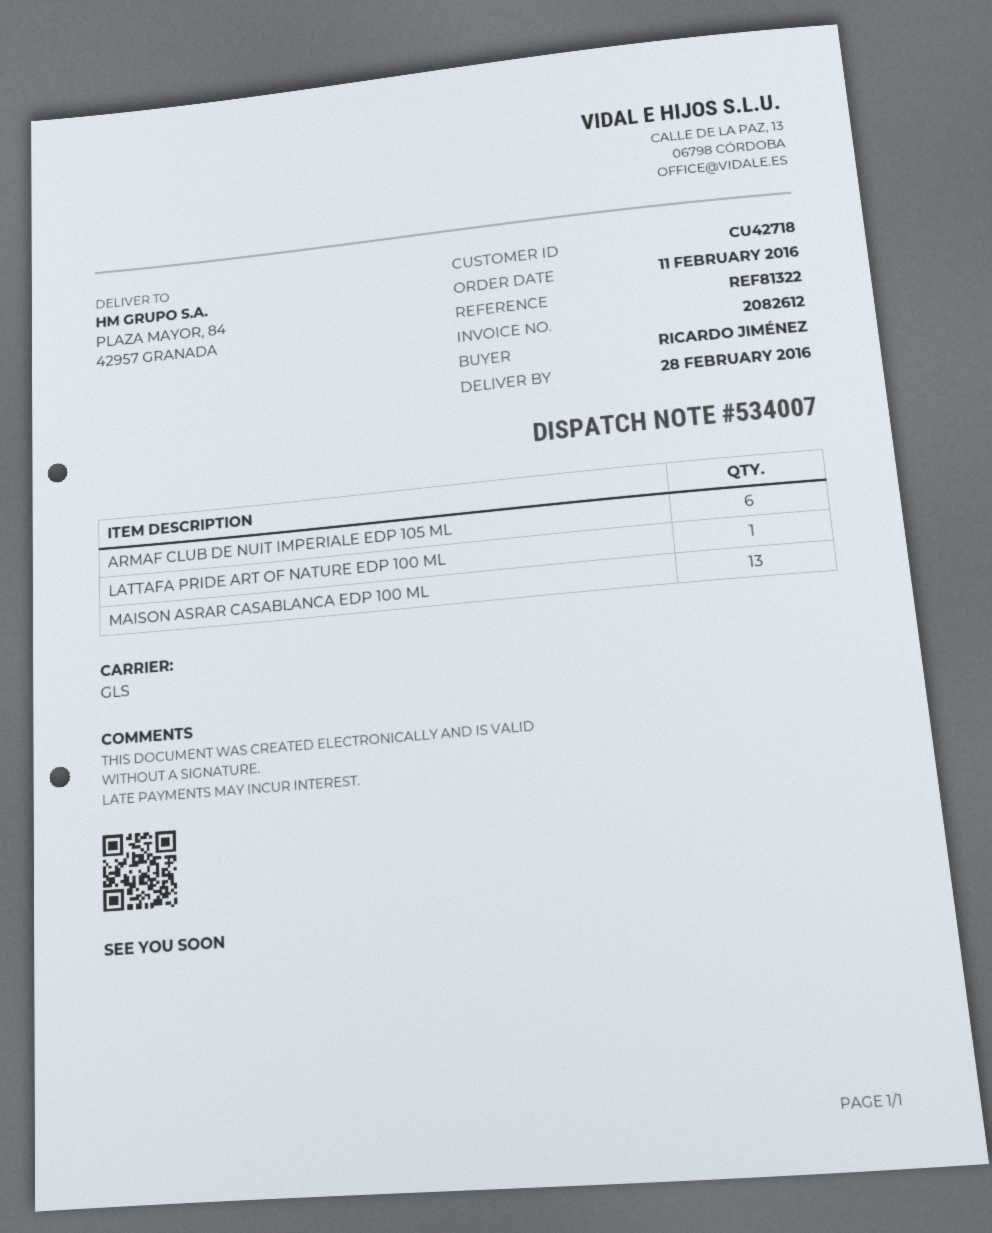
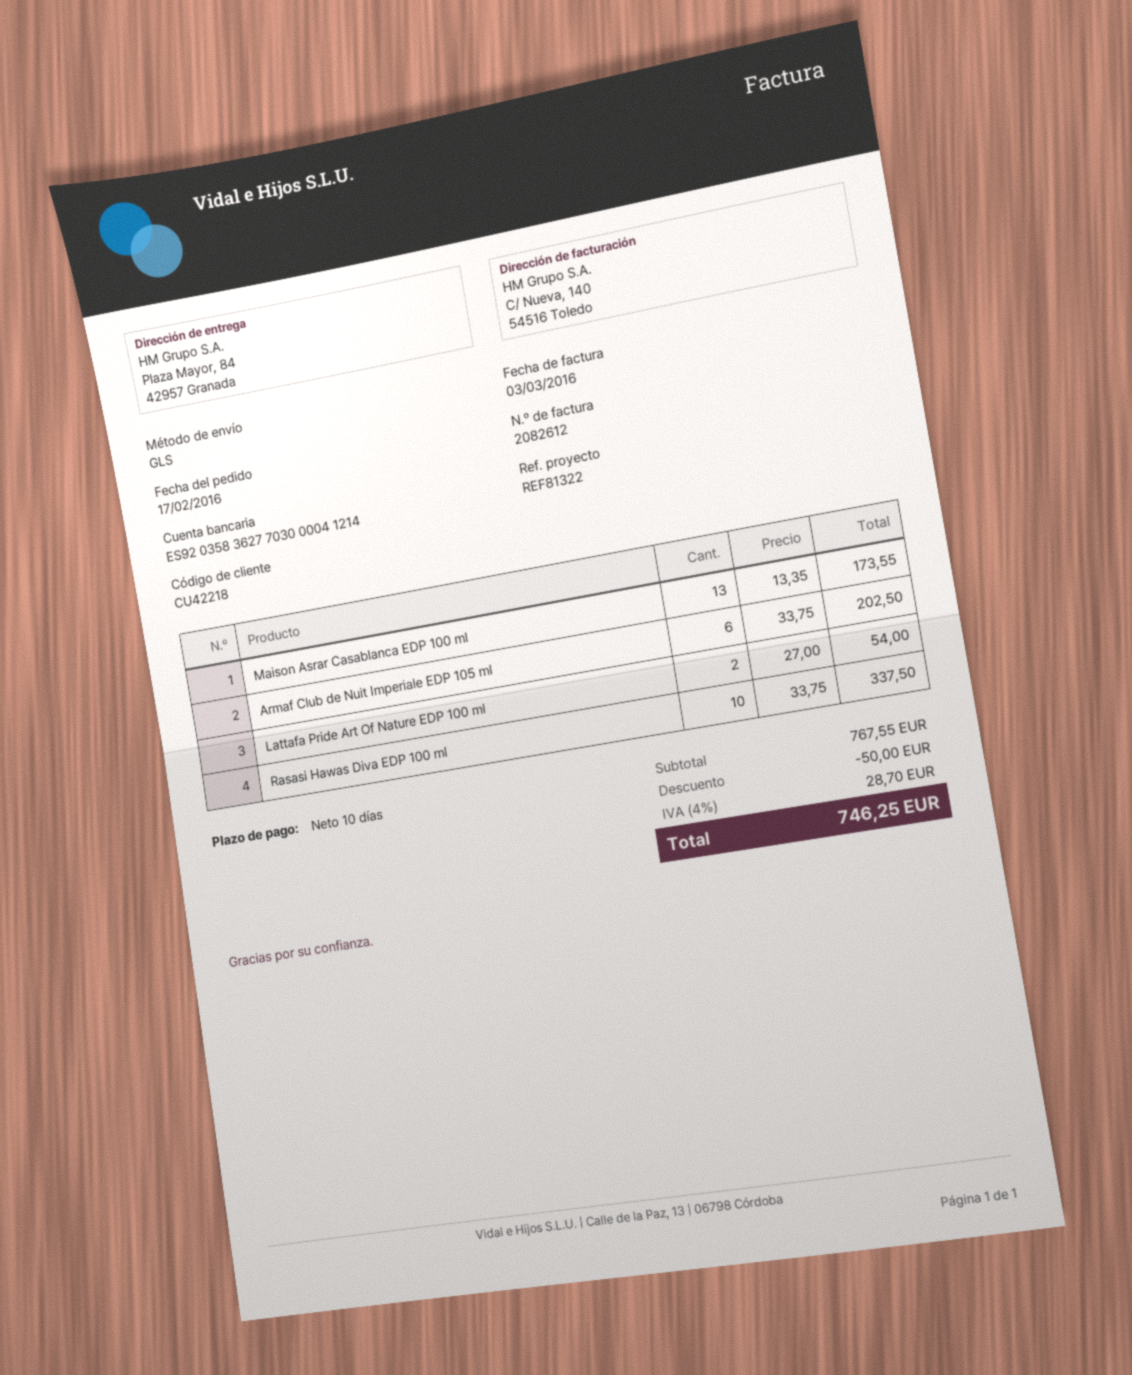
order date: 2016-02-11 -> 2016-02-17
customer number: CU42718 -> CU42218
LATTAFA PRIDE ART OF NATURE EDP 100 ML: 1 -> 2
Rasasi Hawas Diva EDP 100 ml: none -> 10

